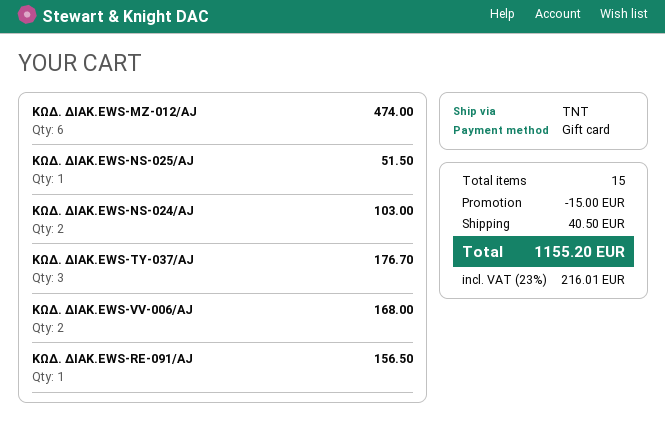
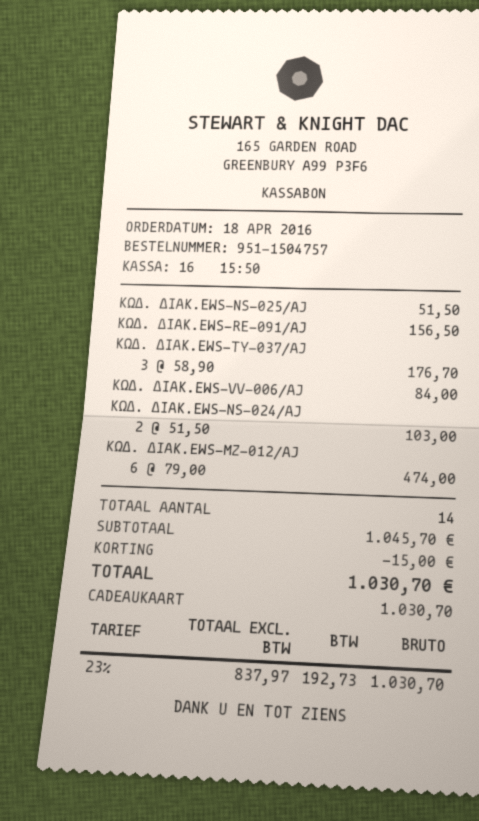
ΚΩΔ. ΔΙΑΚ.EWS-VV-006/AJ: 2 for 168.00 -> 1 for 84.00
total quantity: 15 -> 14
shipping: 40.50 -> none
tax: 23% = 216.01 -> 23% = 192.73
total: 1155.20 -> 1030.70

